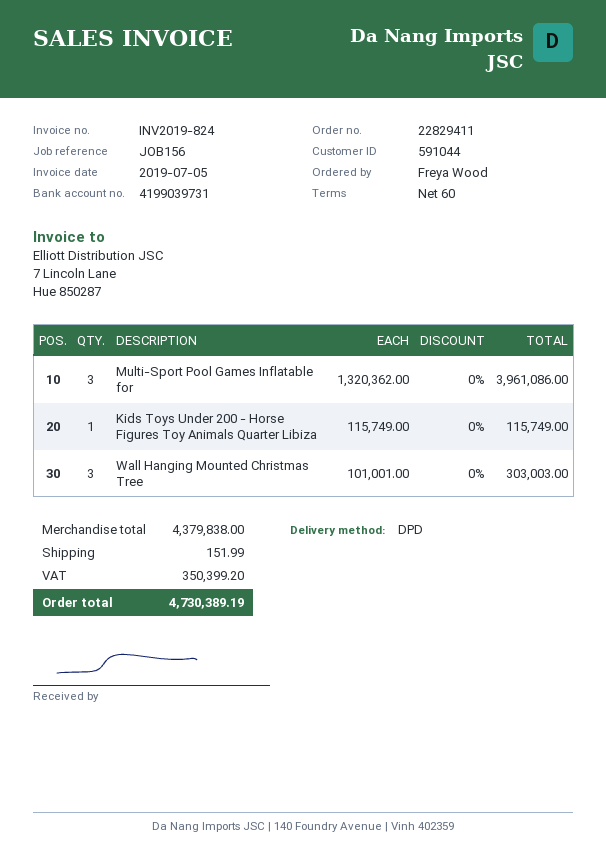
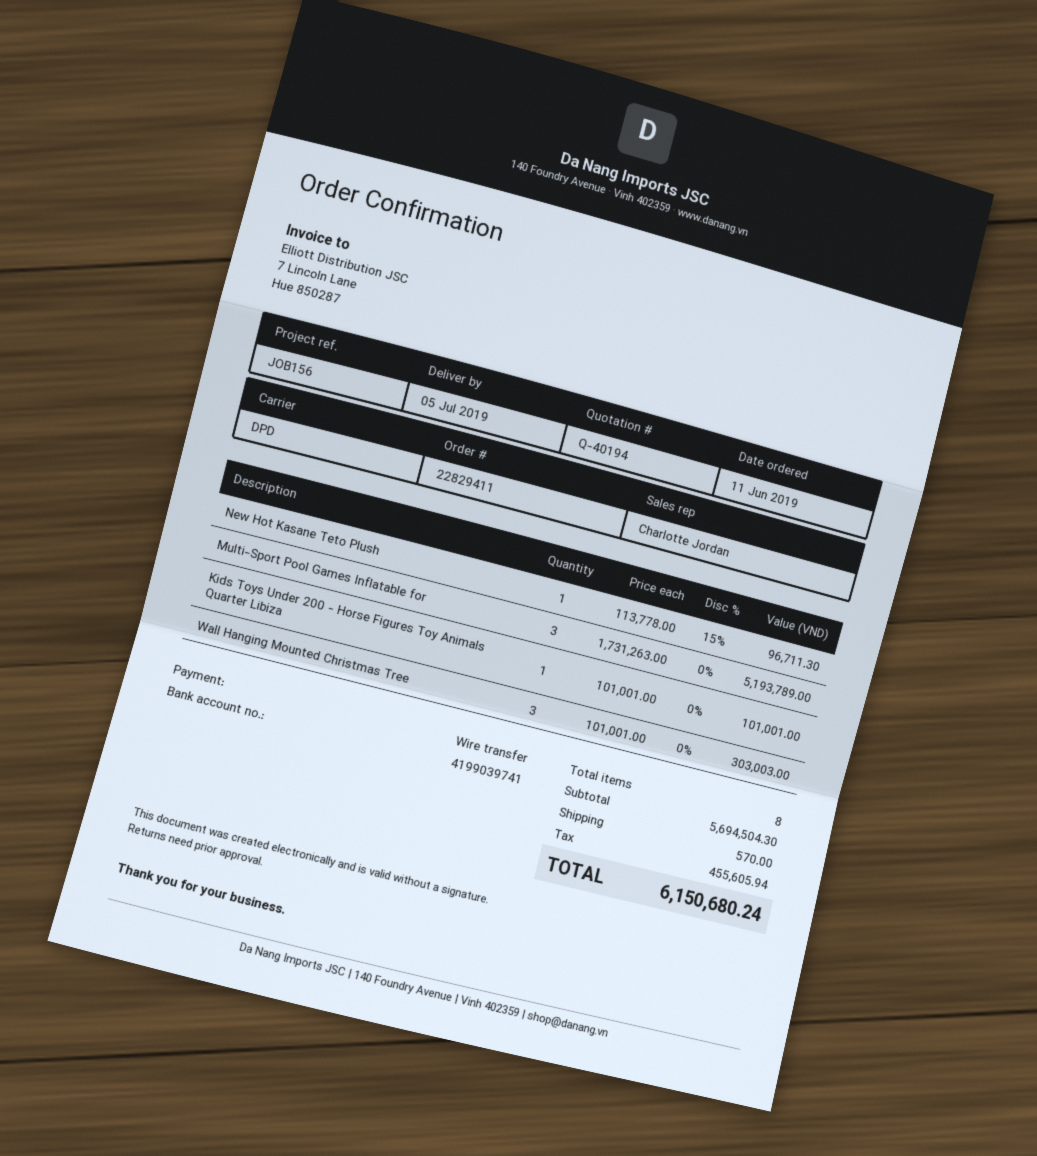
bank account: 4199039731 -> 4199039741
Multi-Sport Pool Games Inflatable for: 3 x 1320362.00 = 3961086.00 -> 3 x 1731263.00 = 5193789.00
Kids Toys Under 200 - Horse Figures Toy Animals Quarter Libiza: 1 x 115749.00 = 115749.00 -> 1 x 101001.00 = 101001.00
New Hot Kasane Teto Plush: none -> 1 x 113778.00 - 15% = 96711.30
subtotal: 4379838.00 -> 5694504.30
shipping: 151.99 -> 570.00
tax: 350399.20 -> 455605.94
total: 4730389.19 -> 6150680.24

